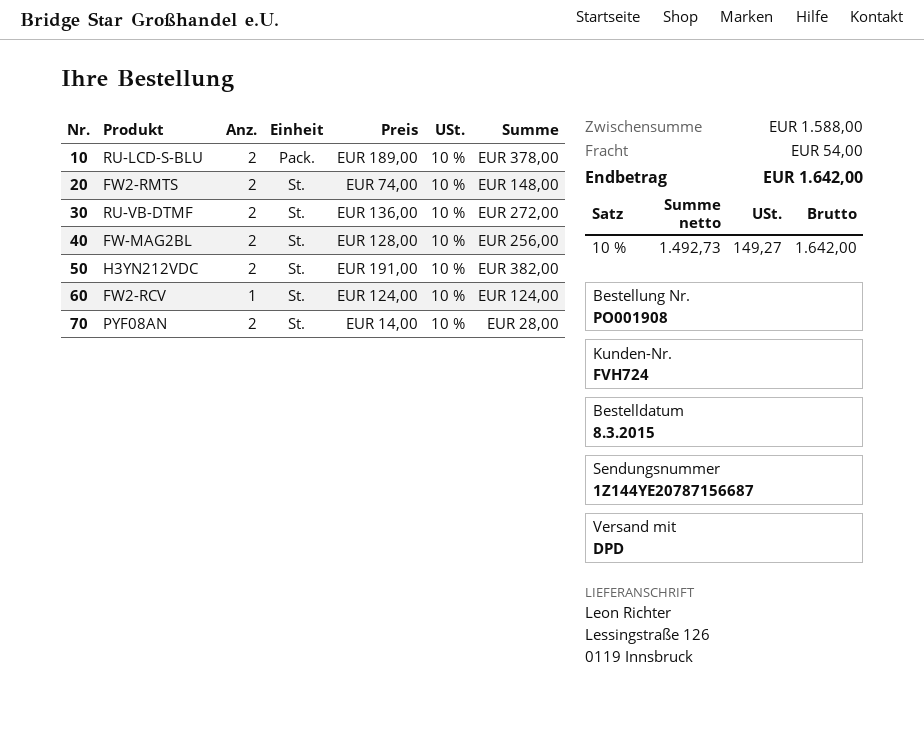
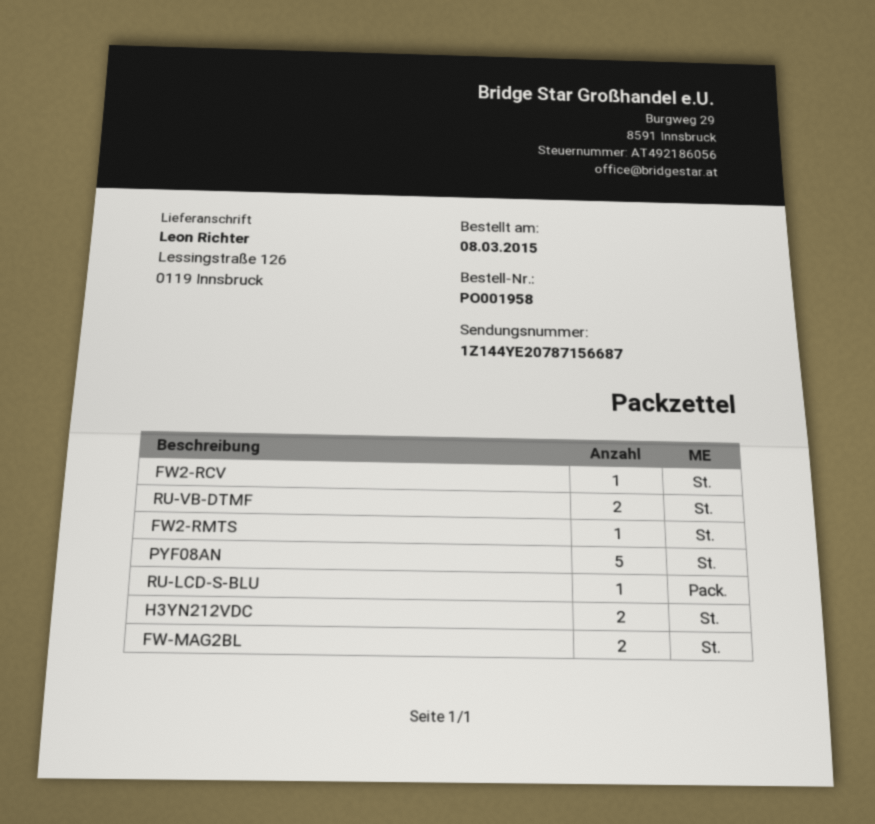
order number: PO001908 -> PO001958
RU-LCD-S-BLU: 2 -> 1
FW2-RMTS: 2 -> 1
PYF08AN: 2 -> 5

